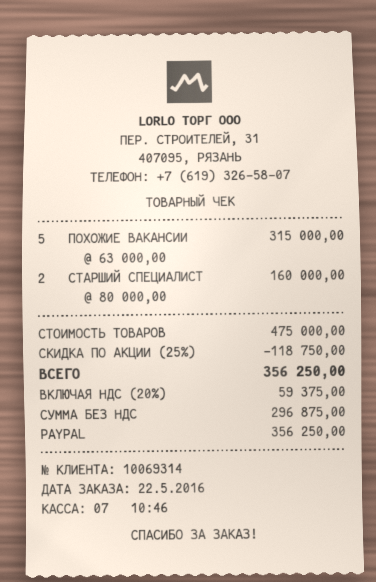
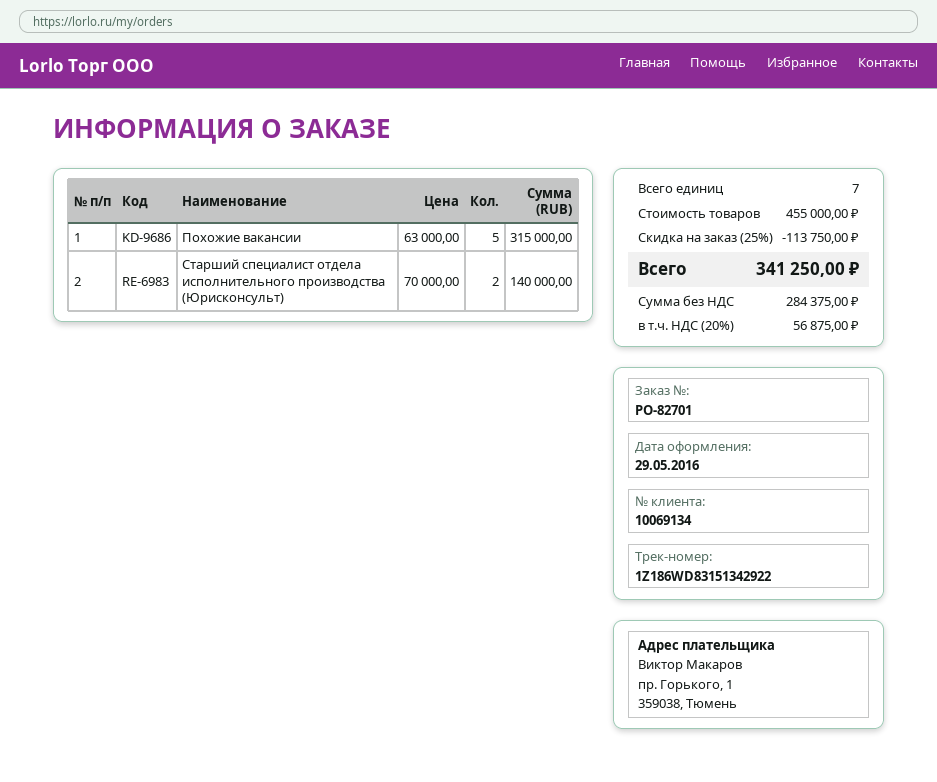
order date: 2016-05-22 -> 2016-05-29
customer number: 10069314 -> 10069134
СТАРШИЙ СПЕЦИАЛИСТ: 2 x 80000.00 = 160000.00 -> 2 x 70000.00 = 140000.00
subtotal: 475000.00 -> 455000.00
discount: 25% = 118750.00 -> 25% = 113750.00
net: 296875.00 -> 284375.00
tax: 20% = 59375.00 -> 20% = 56875.00
total: 356250.00 -> 341250.00

